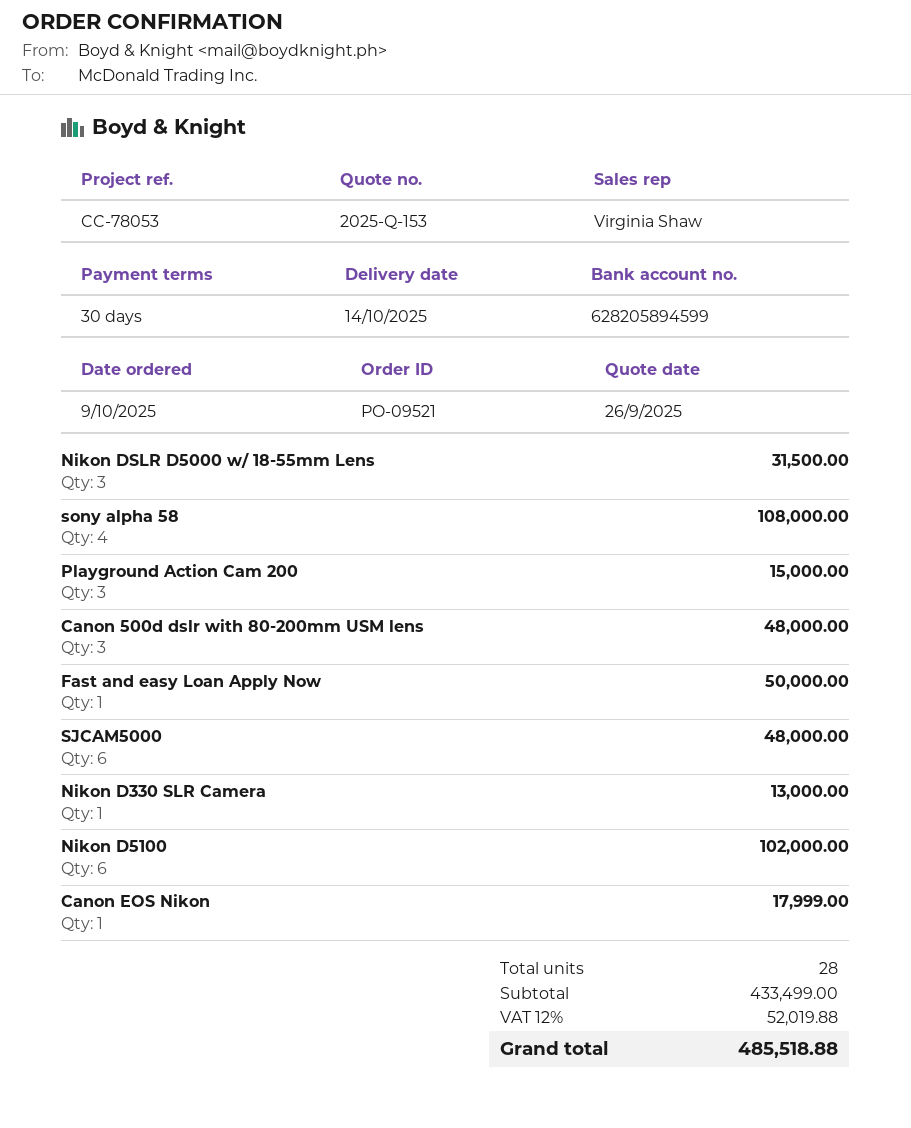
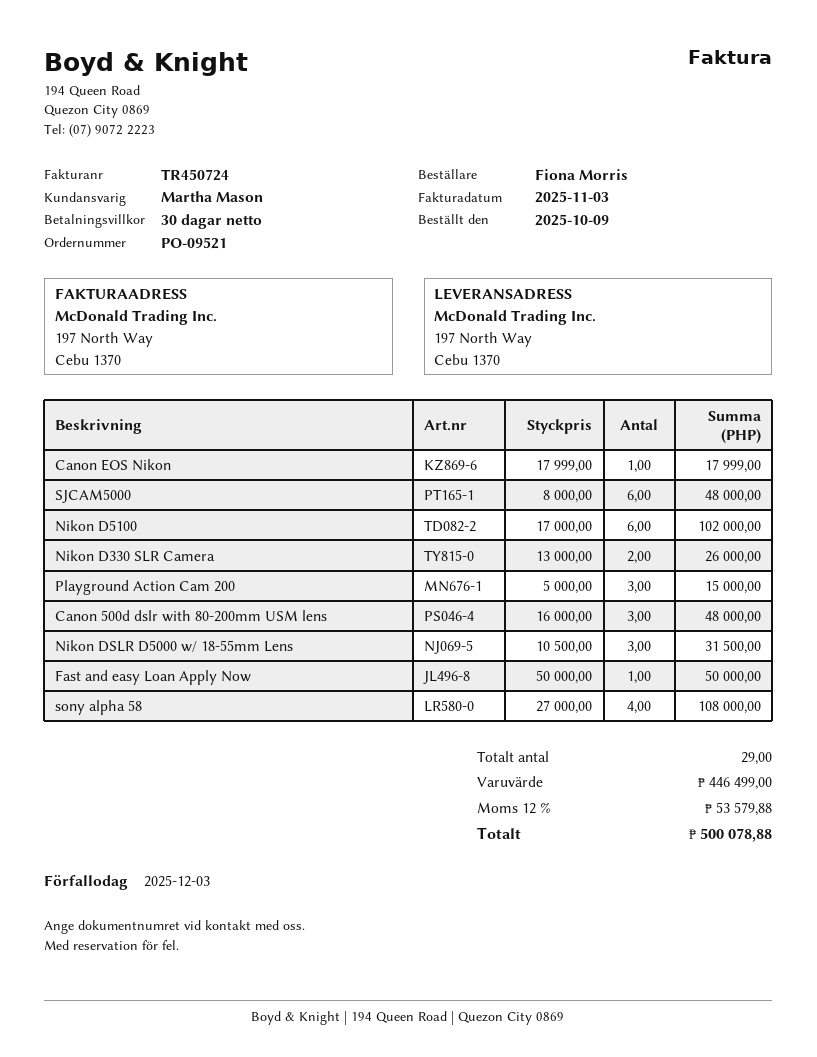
sales rep: Virginia Shaw -> Martha Mason
Nikon D330 SLR Camera: 1 for 13000.00 -> 2 for 26000.00
total quantity: 28 -> 29
subtotal: 433499.00 -> 446499.00
tax: 12% = 52019.88 -> 12% = 53579.88
total: 485518.88 -> 500078.88

